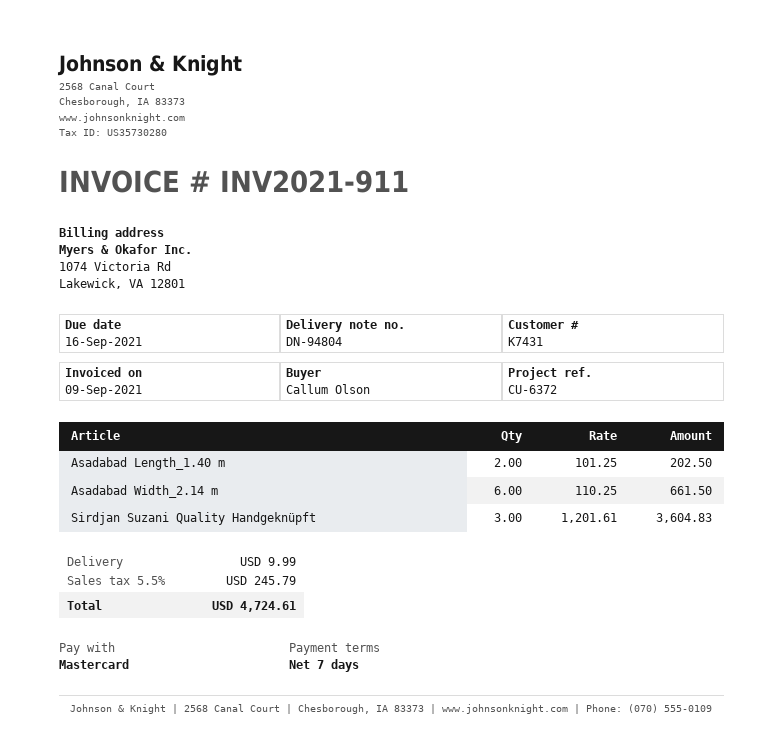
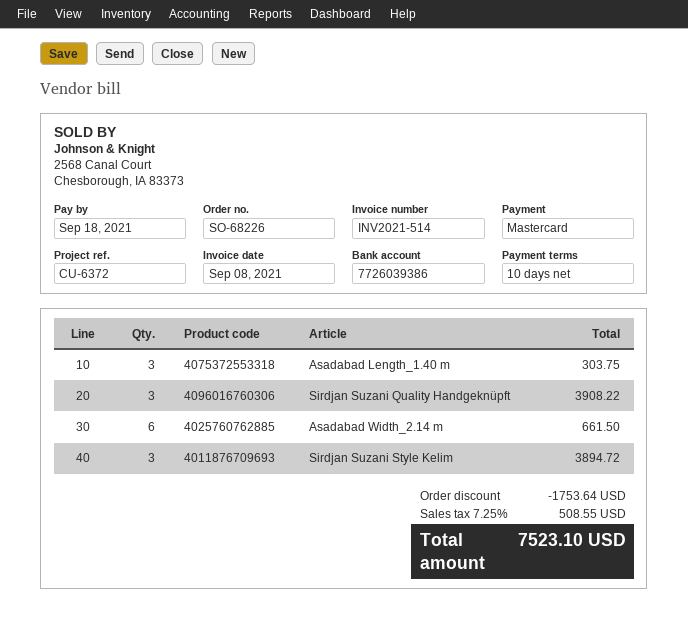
invoice number: INV2021-911 -> INV2021-514
invoice date: 2021-09-09 -> 2021-09-08
payment terms: 7 days -> 10 days
due date: 2021-09-16 -> 2021-09-18
Asadabad Length_1.40 m: 2 for 202.50 -> 3 for 303.75
Sirdjan Suzani Quality Handgeknüpft: 3 for 3604.83 -> 3 for 3908.22
Sirdjan Suzani Style Kelim: none -> 3 for 3894.72
discount: none -> 1753.64
shipping: 9.99 -> none
tax: 5.5% = 245.79 -> 7.25% = 508.55
total: 4724.61 -> 7523.10

